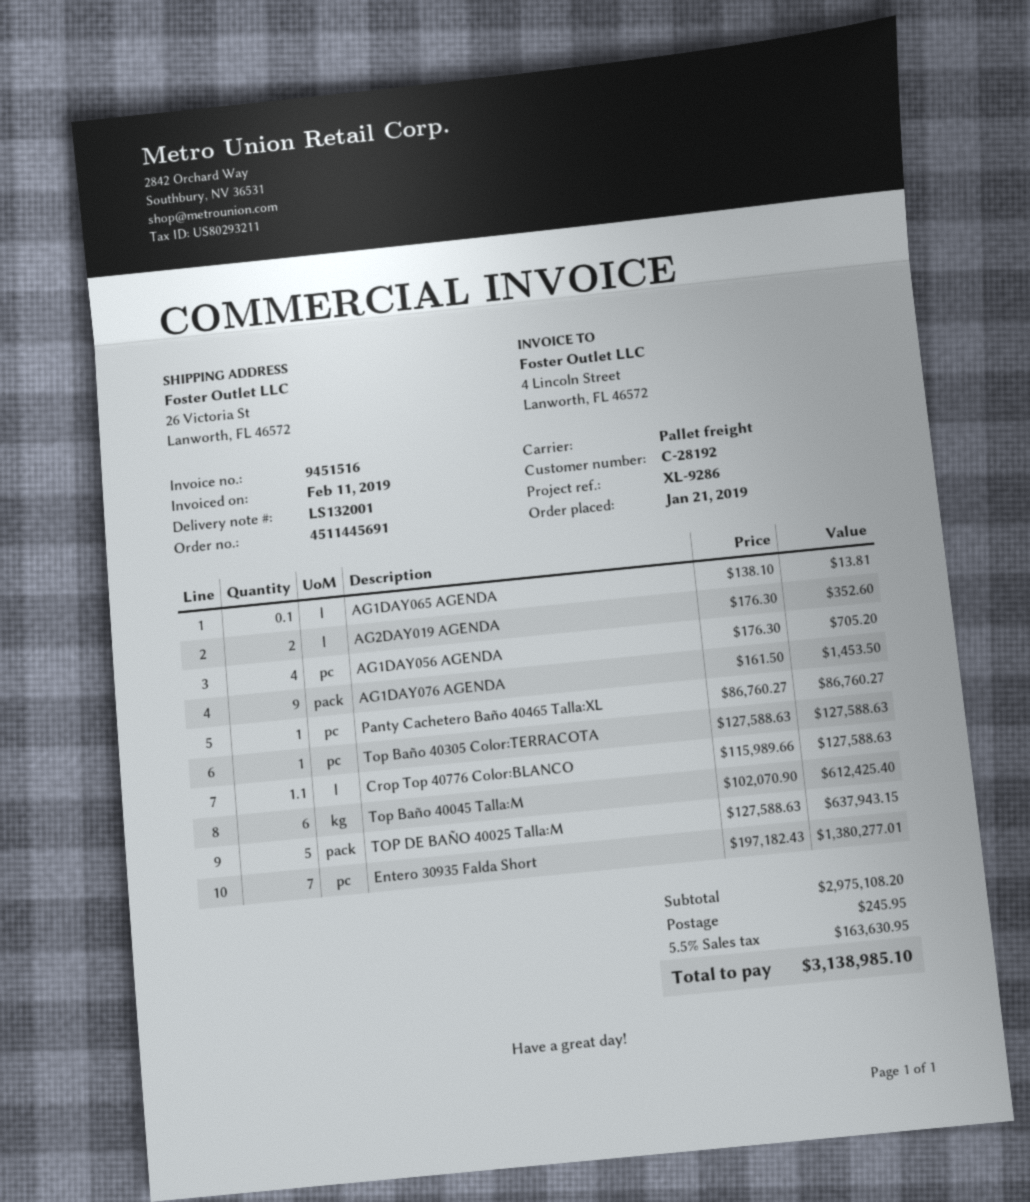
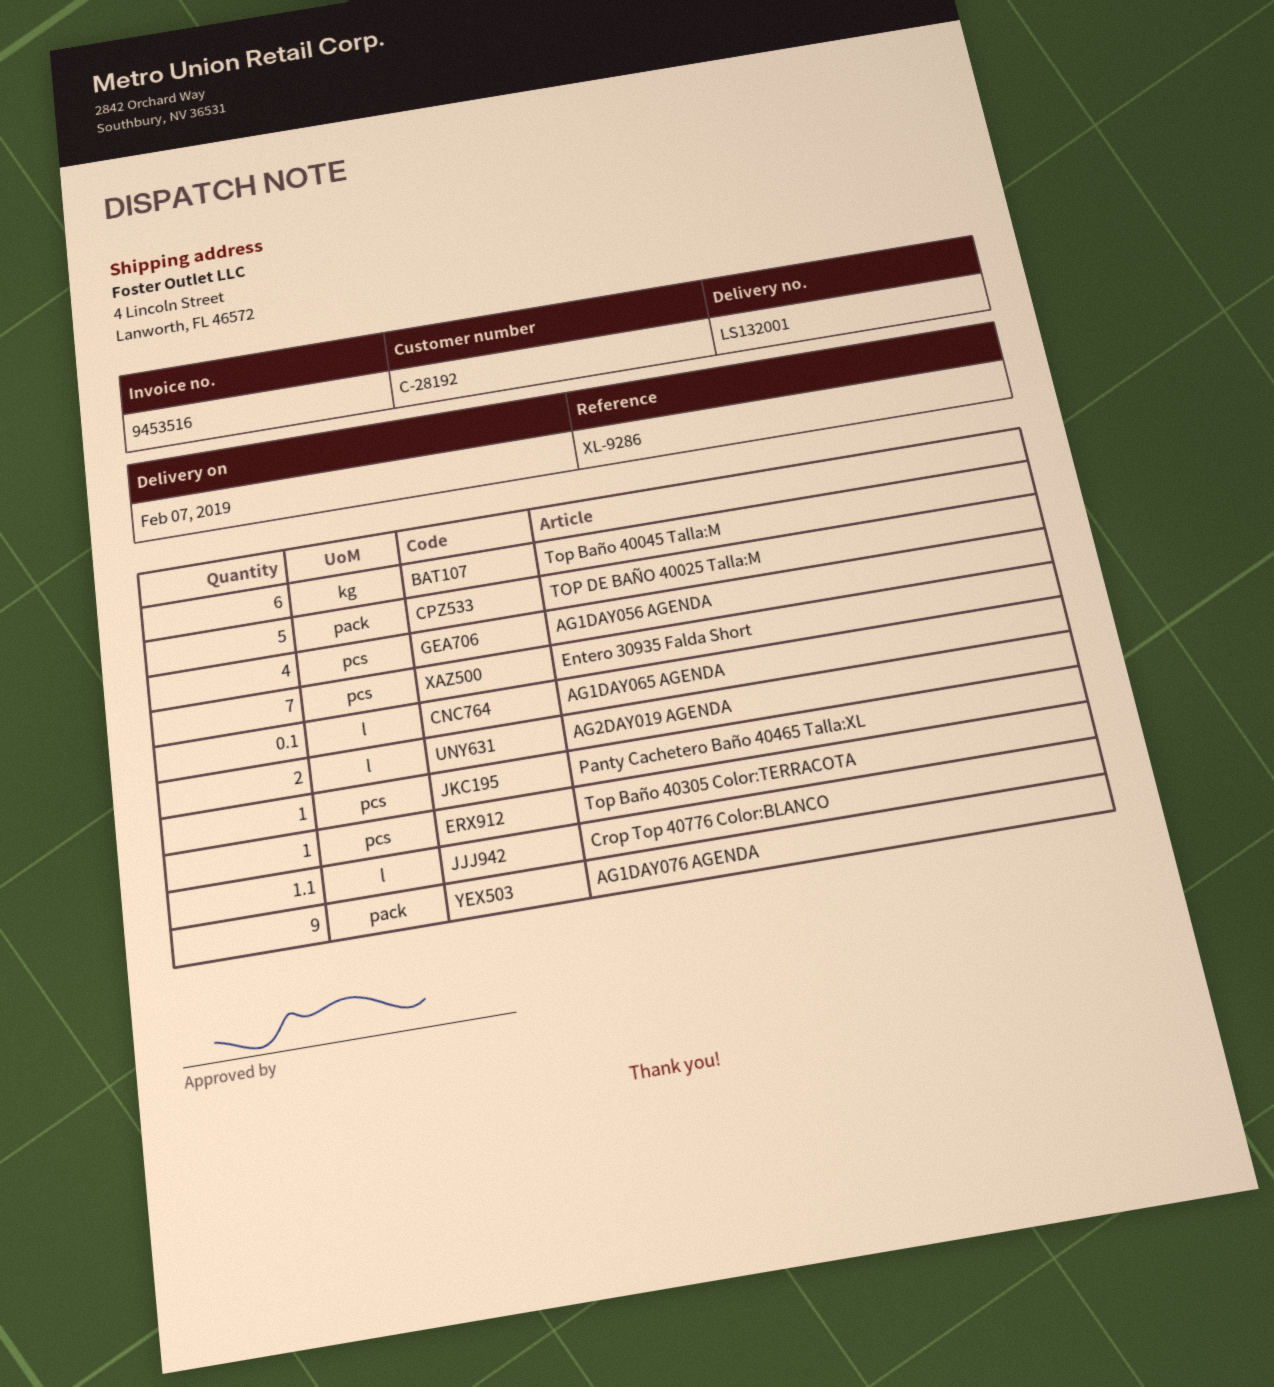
invoice number: 9451516 -> 9453516
ship to: 26 Victoria St, Lanworth, FL 46572 -> 4 Lincoln Street, Lanworth, FL 46572

